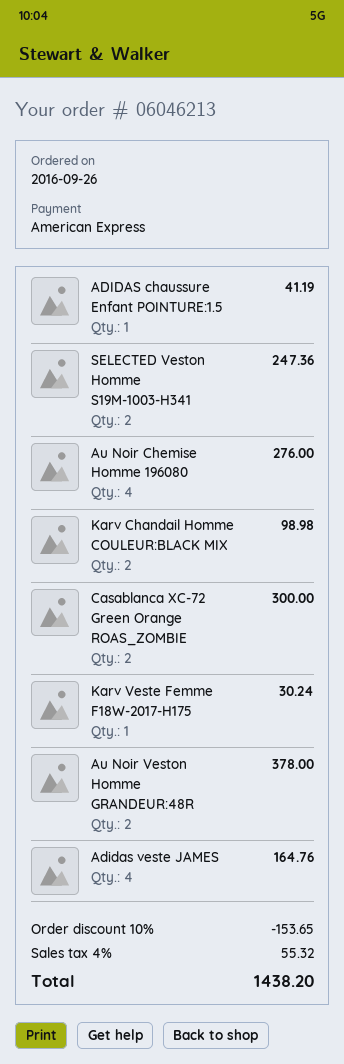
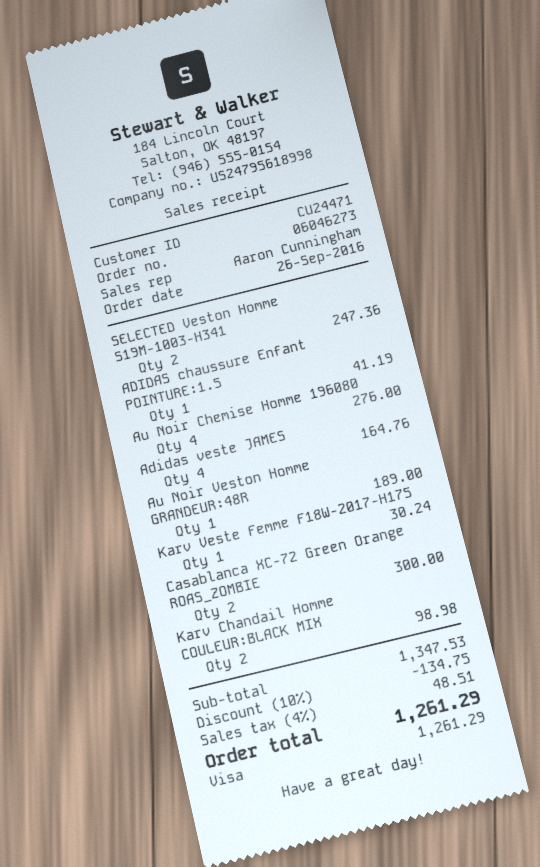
order number: 06046213 -> 06046273
payment method: American Express -> Visa
Au Noir Veston Homme GRANDEUR:48R: 2 for 378.00 -> 1 for 189.00
discount: 10% = 153.65 -> 10% = 134.75
tax: 4% = 55.32 -> 4% = 48.51
total: 1438.20 -> 1261.29

